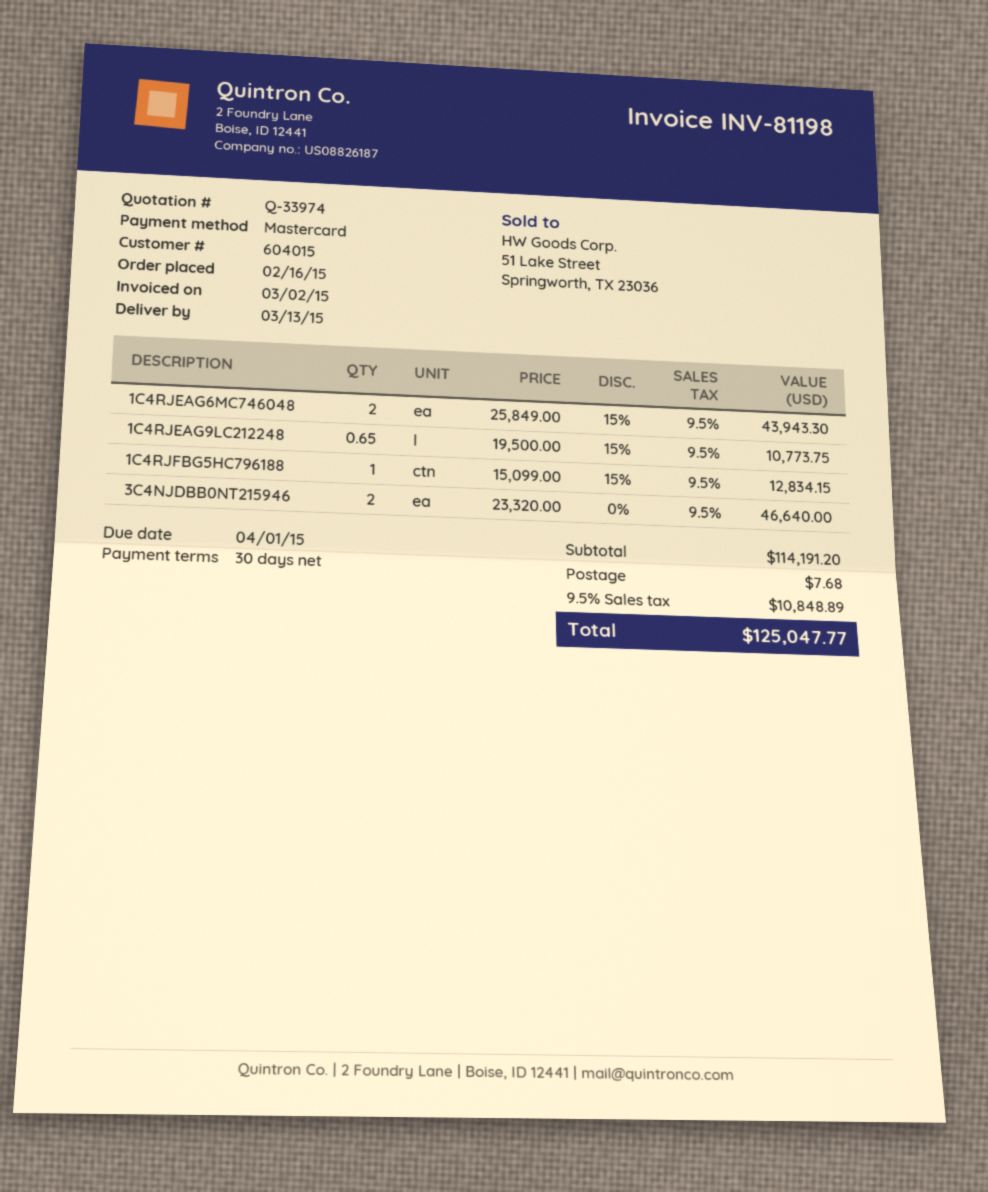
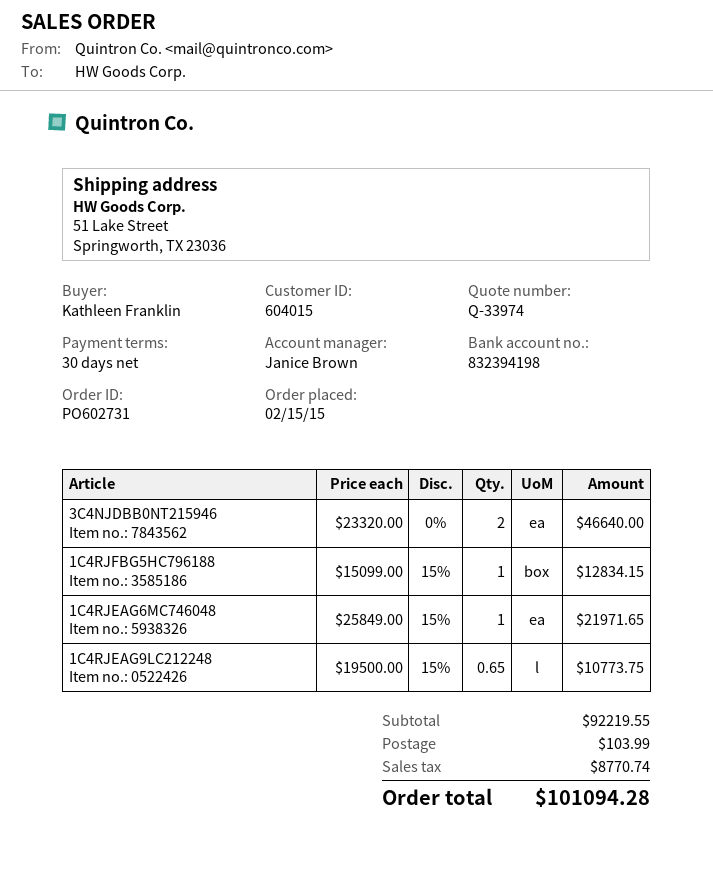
order date: 2015-02-16 -> 2015-02-15
1C4RJEAG6MC746048: 2 x 25849.00 - 15% = 43943.30 -> 1 x 25849.00 - 15% = 21971.65
subtotal: 114191.20 -> 92219.55
shipping: 7.68 -> 103.99
tax: 10848.89 -> 8770.74
total: 125047.77 -> 101094.28

